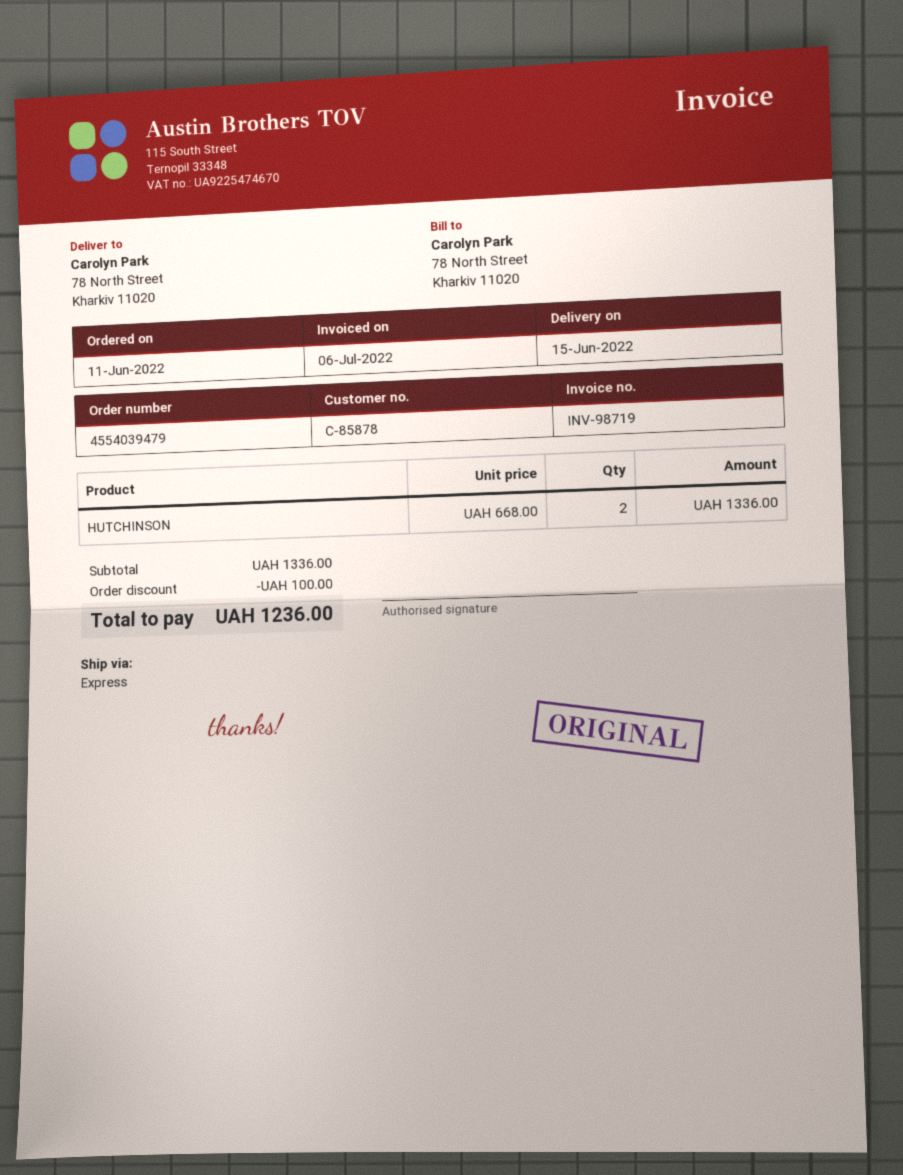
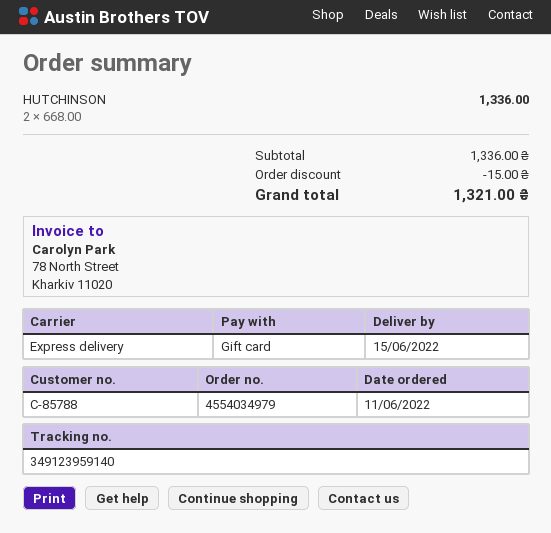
order number: 4554039479 -> 4554034979
customer number: C-85878 -> C-85788
discount: 100.00 -> 15.00
total: 1236.00 -> 1321.00

